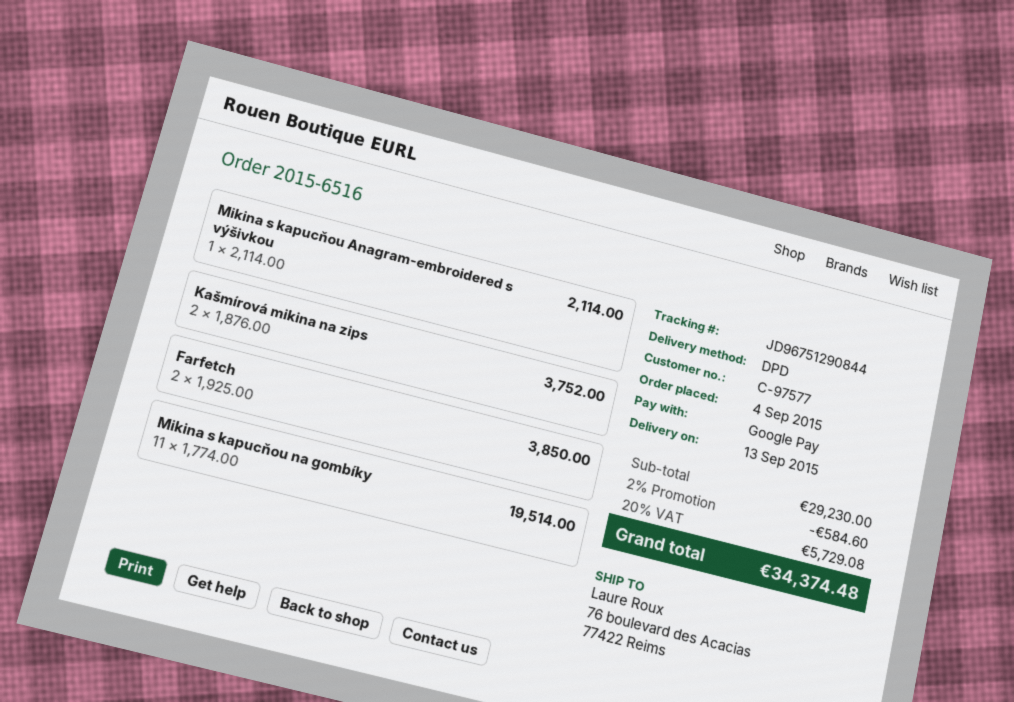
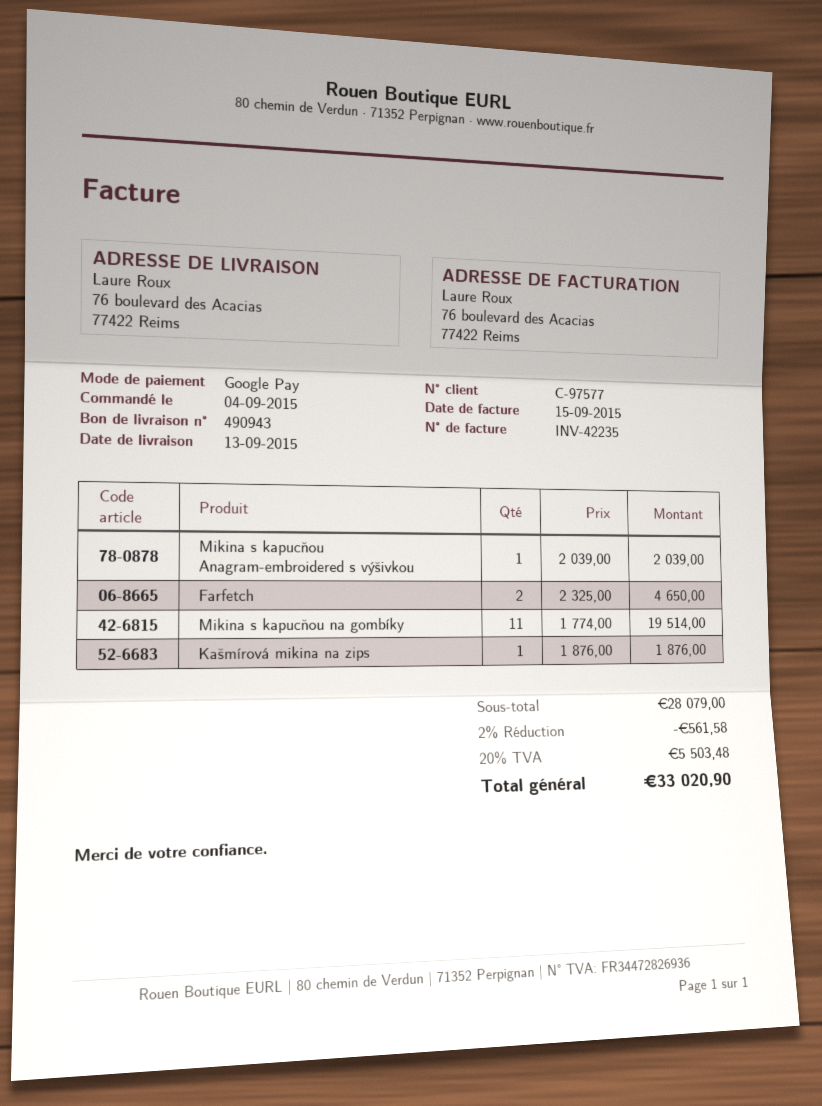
Mikina s kapucňou Anagram-embroidered s výšivkou: 1 x 2114.00 = 2114.00 -> 1 x 2039.00 = 2039.00
Kašmírová mikina na zips: 2 x 1876.00 = 3752.00 -> 1 x 1876.00 = 1876.00
Farfetch: 2 x 1925.00 = 3850.00 -> 2 x 2325.00 = 4650.00
subtotal: 29230.00 -> 28079.00
discount: 2% = 584.60 -> 2% = 561.58
tax: 20% = 5729.08 -> 20% = 5503.48
total: 34374.48 -> 33020.90

